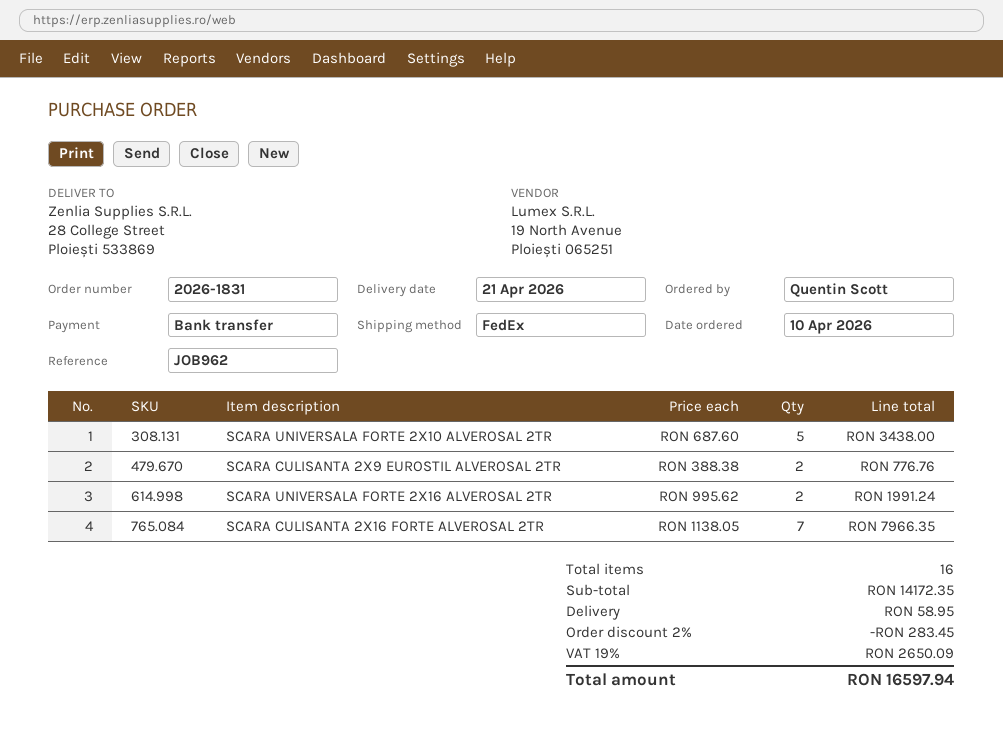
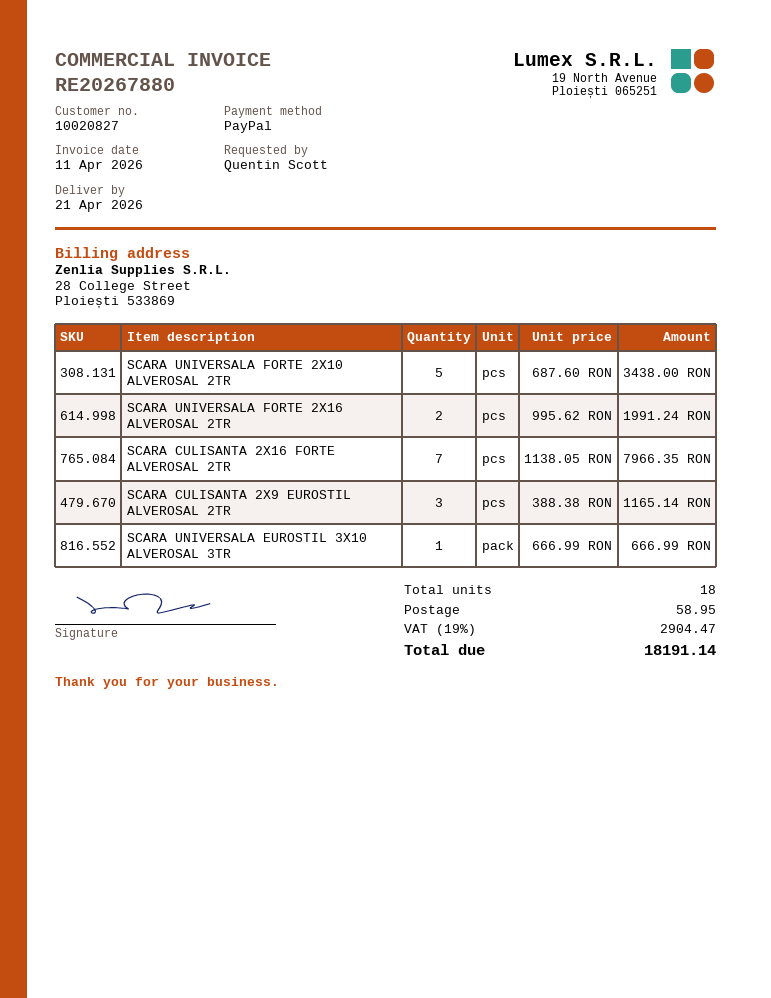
payment method: bank transfer -> PayPal
SCARA CULISANTA 2X9 EUROSTIL ALVEROSAL 2TR: 2 x 388.38 = 776.76 -> 3 x 388.38 = 1165.14
SCARA UNIVERSALA EUROSTIL 3X10 ALVEROSAL 3TR: none -> 1 x 666.99 = 666.99
total quantity: 16 -> 18
discount: 2% = 283.45 -> none
tax: 19% = 2650.09 -> 19% = 2904.47
total: 16597.94 -> 18191.14

